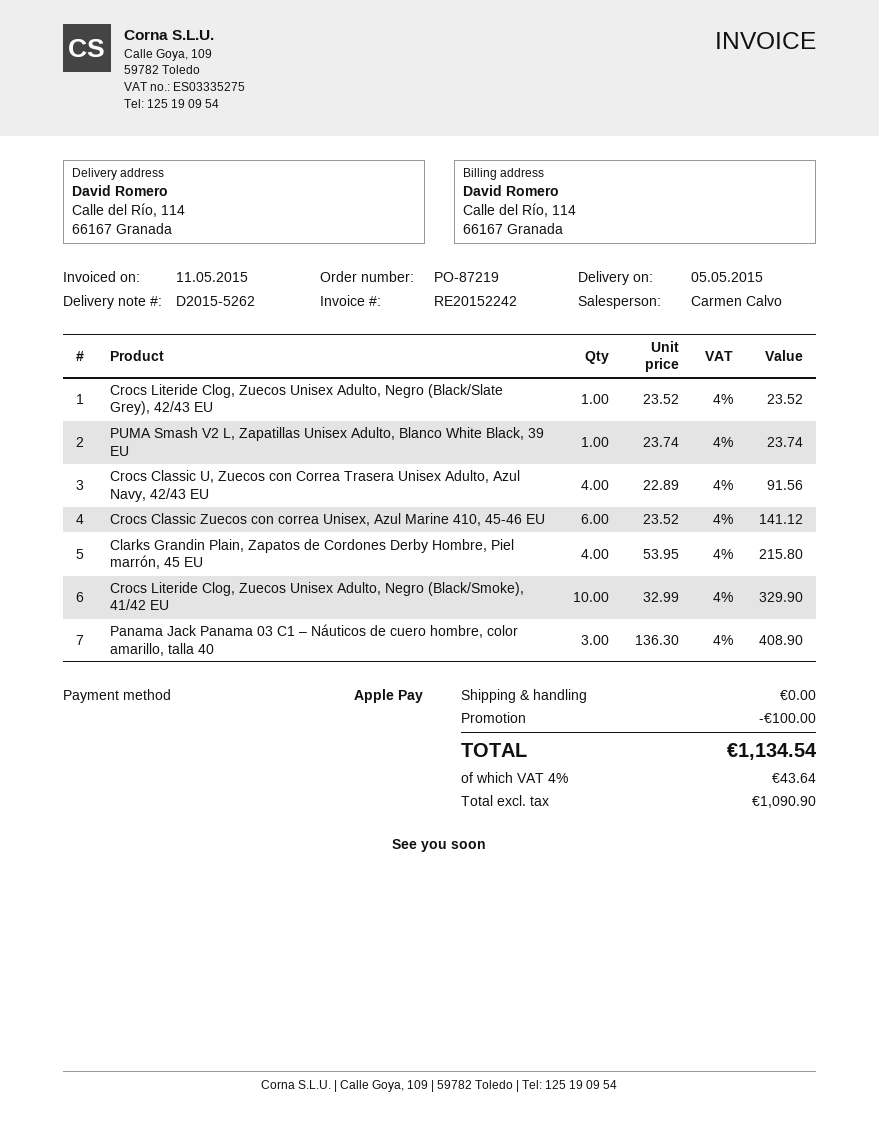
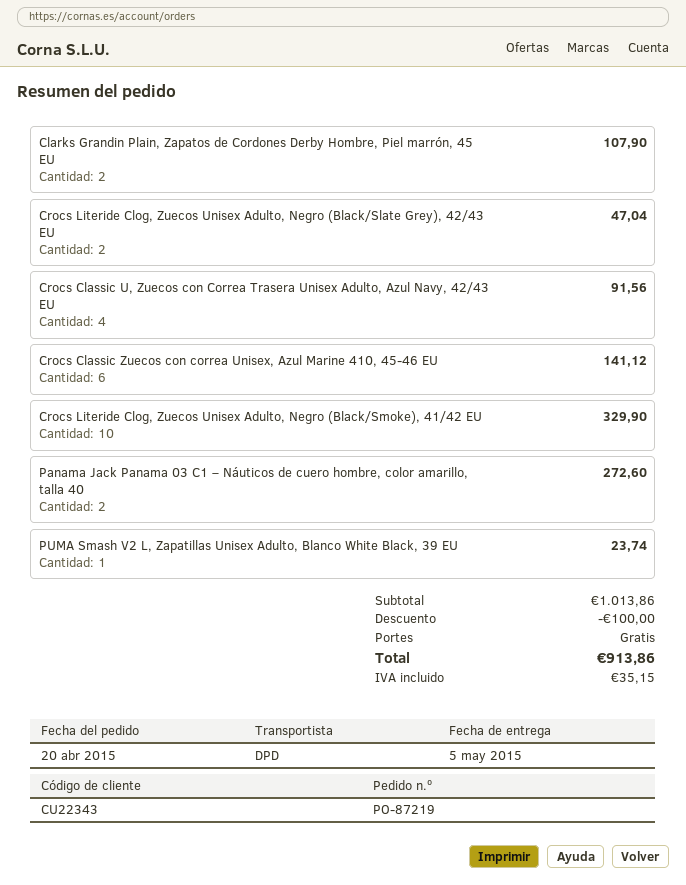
Crocs Literide Clog, Zuecos Unisex Adulto, Negro (Black/Slate Grey), 42/43 EU: 1 for 23.52 -> 2 for 47.04
Clarks Grandin Plain, Zapatos de Cordones Derby Hombre, Piel marrón, 45 EU: 4 for 215.80 -> 2 for 107.90
Panama Jack Panama 03 C1 – Náuticos de cuero hombre, color amarillo, talla 40: 3 for 408.90 -> 2 for 272.60
tax: 43.64 -> 35.15
total: 1134.54 -> 913.86

